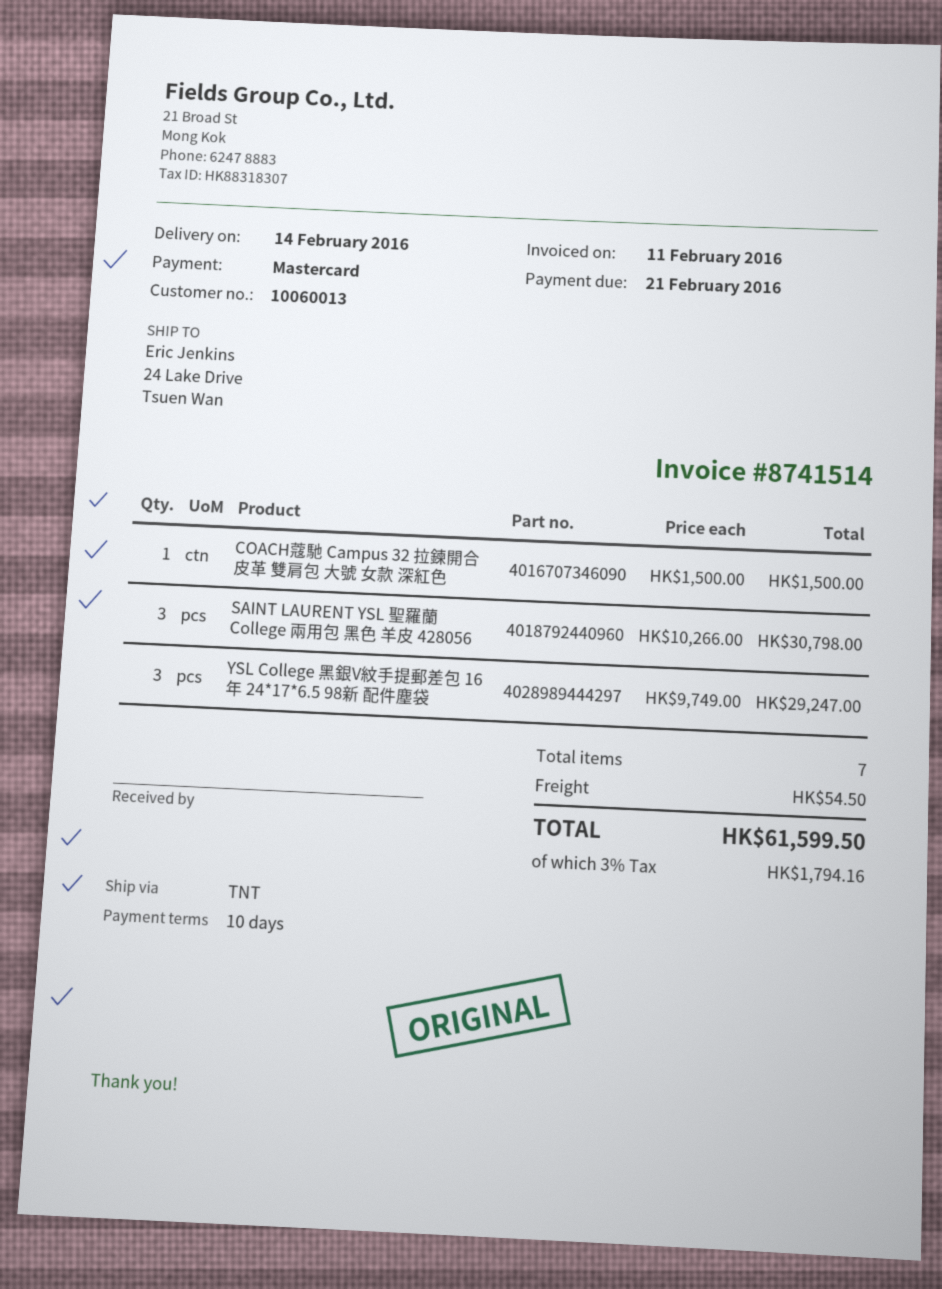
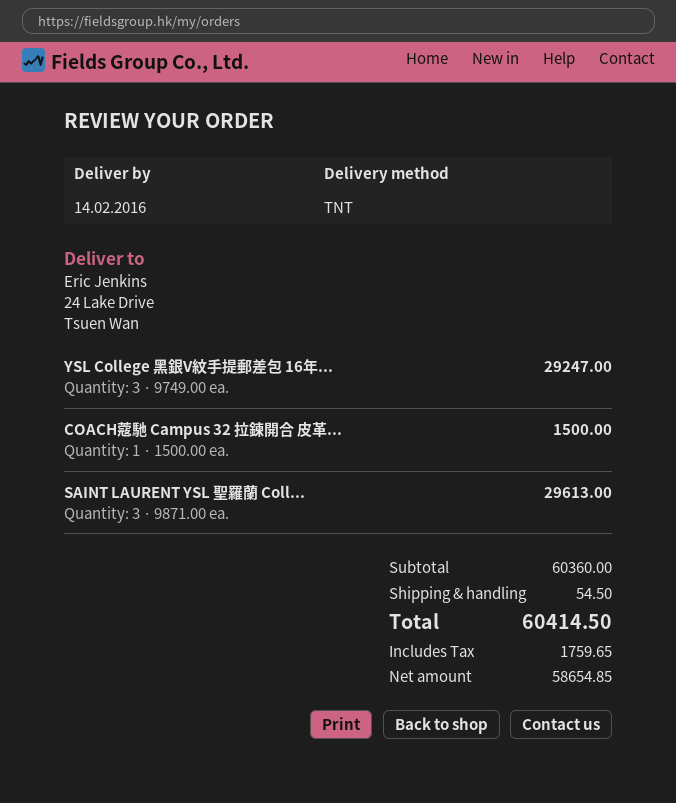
SAINT LAURENT YSL 聖羅蘭 College 兩用包 黑色 羊皮 428056: 3 x 10266.00 = 30798.00 -> 3 x 9871.00 = 29613.00
tax: 1794.16 -> 1759.65
total: 61599.50 -> 60414.50

